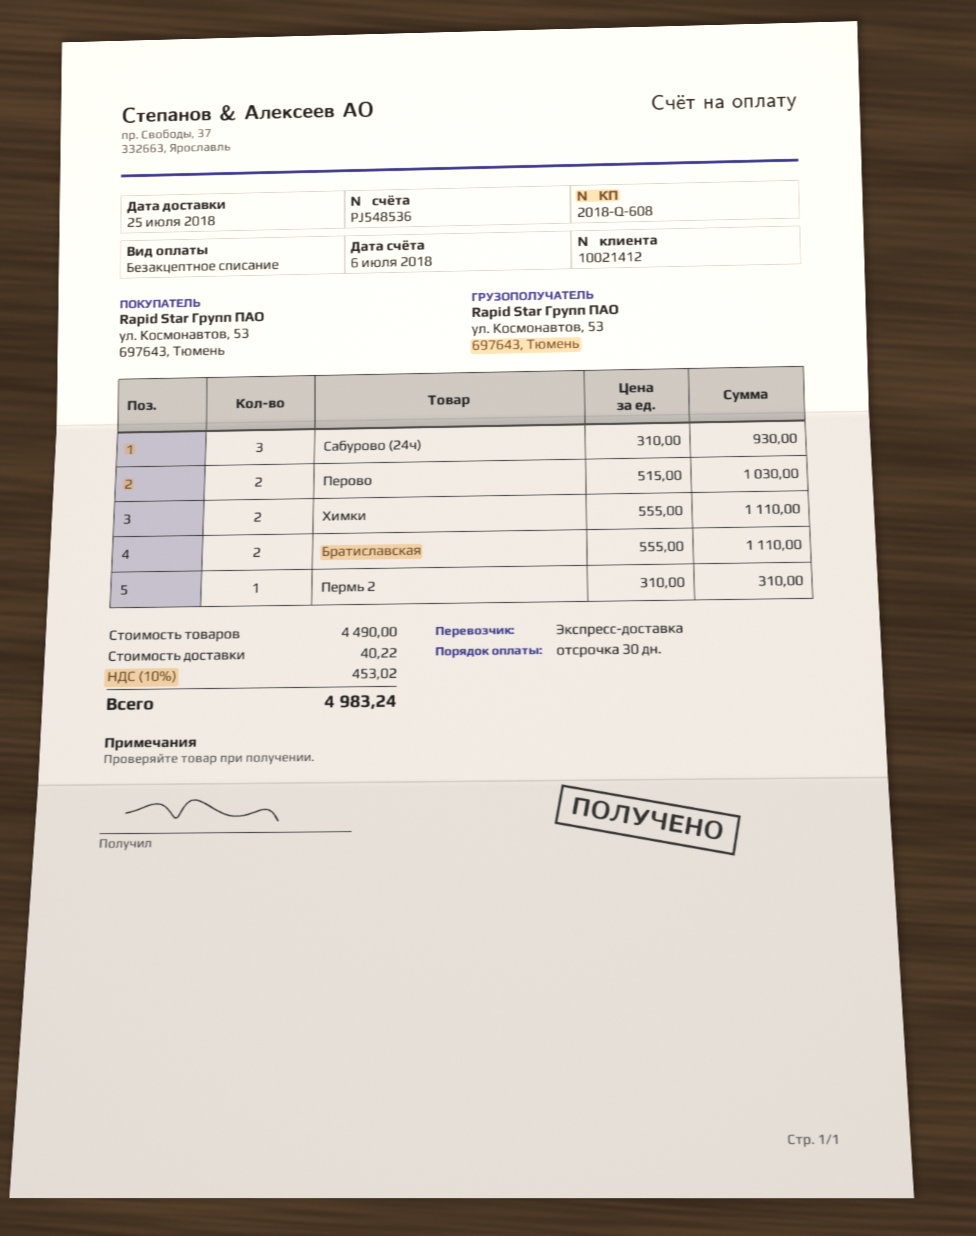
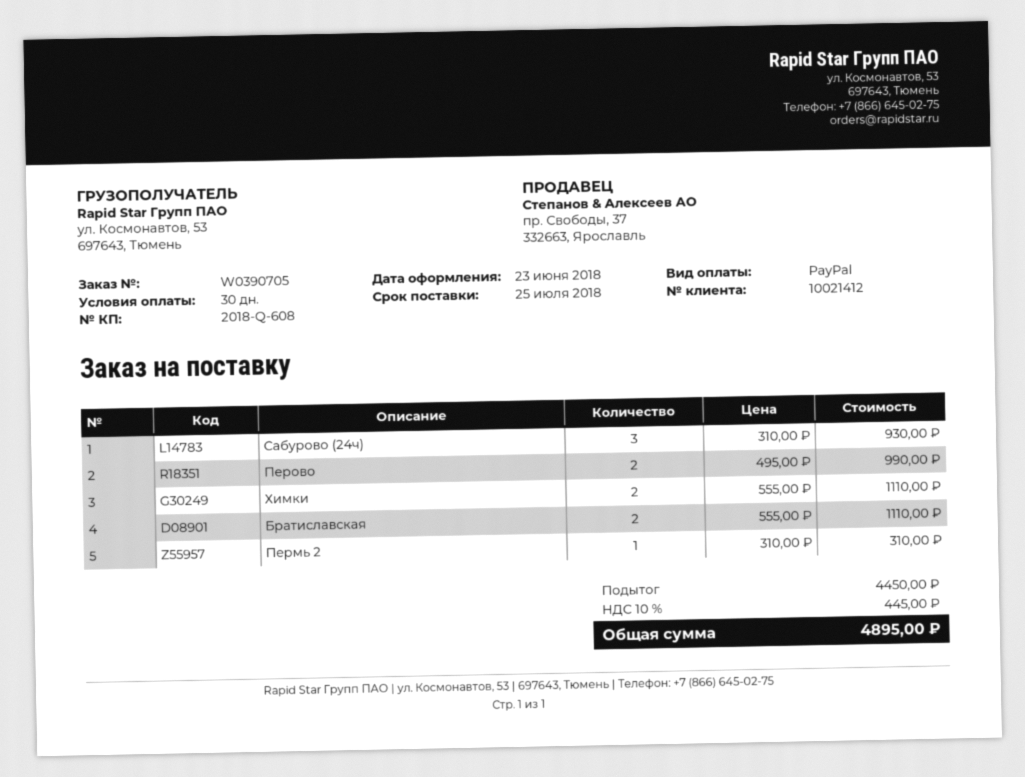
payment method: direct debit -> PayPal
Перово: 2 x 515.00 = 1030.00 -> 2 x 495.00 = 990.00
subtotal: 4490.00 -> 4450.00
shipping: 40.22 -> none
tax: 10% = 453.02 -> 10% = 445.00
total: 4983.24 -> 4895.00

